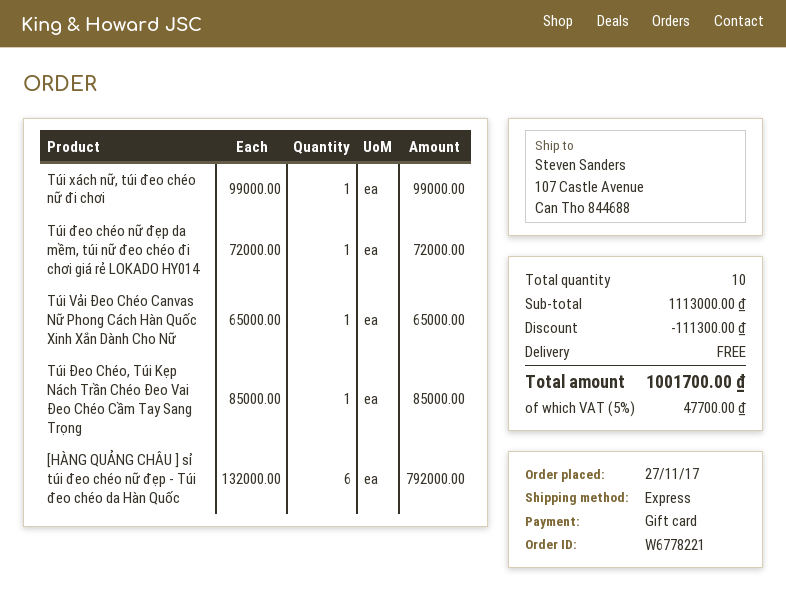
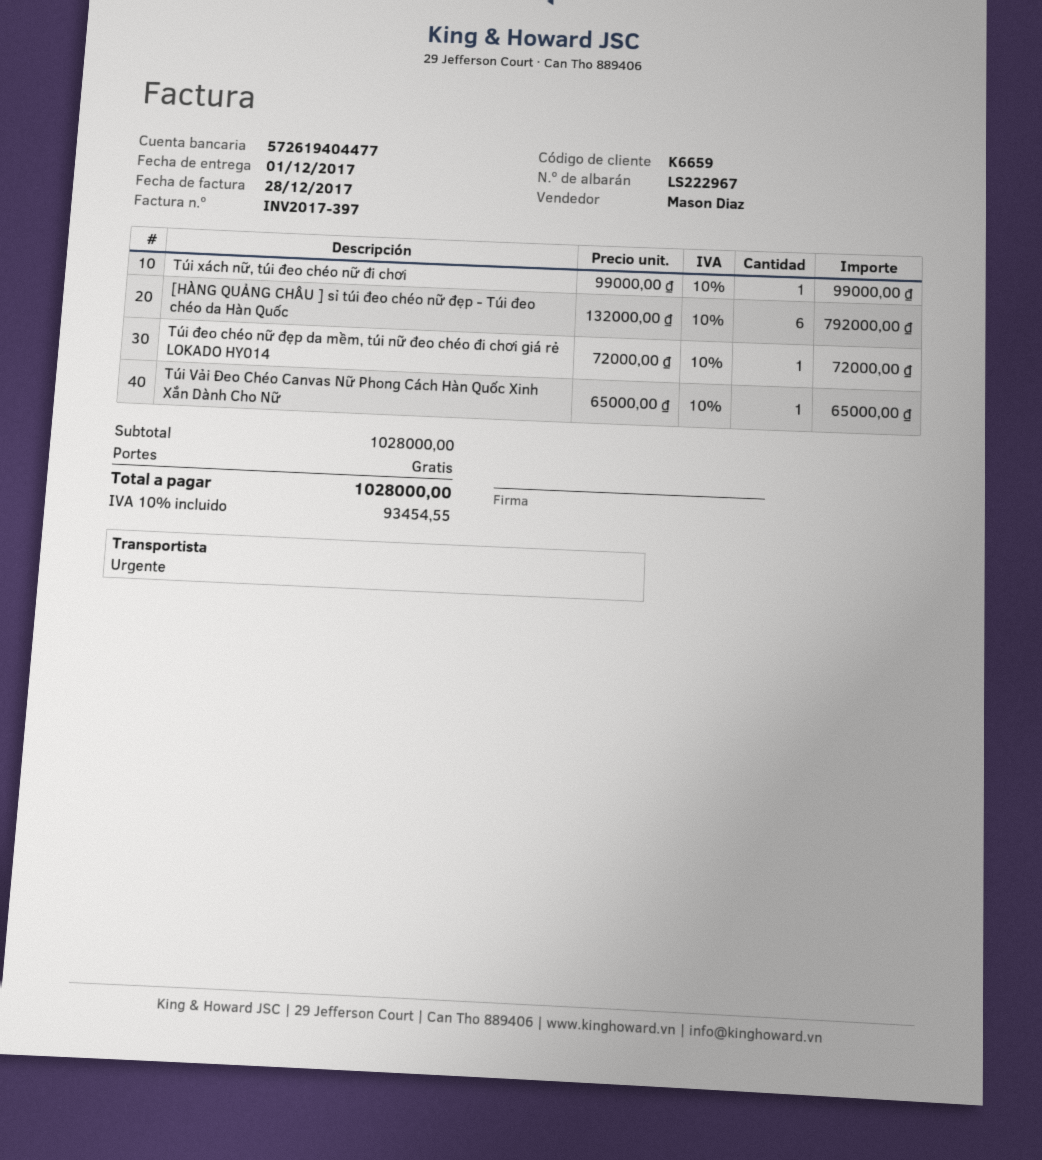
Túi Đeo Chéo, Túi Kẹp Nách Trần Chéo Đeo Vai Đeo Chéo Cầm Tay Sang Trọng: 1 x 85000.00 = 85000.00 -> none
subtotal: 1113000.00 -> 1028000.00
discount: 111300.00 -> none
tax: 5% = 47700.00 -> 10% = 93454.55
total: 1001700.00 -> 1028000.00

